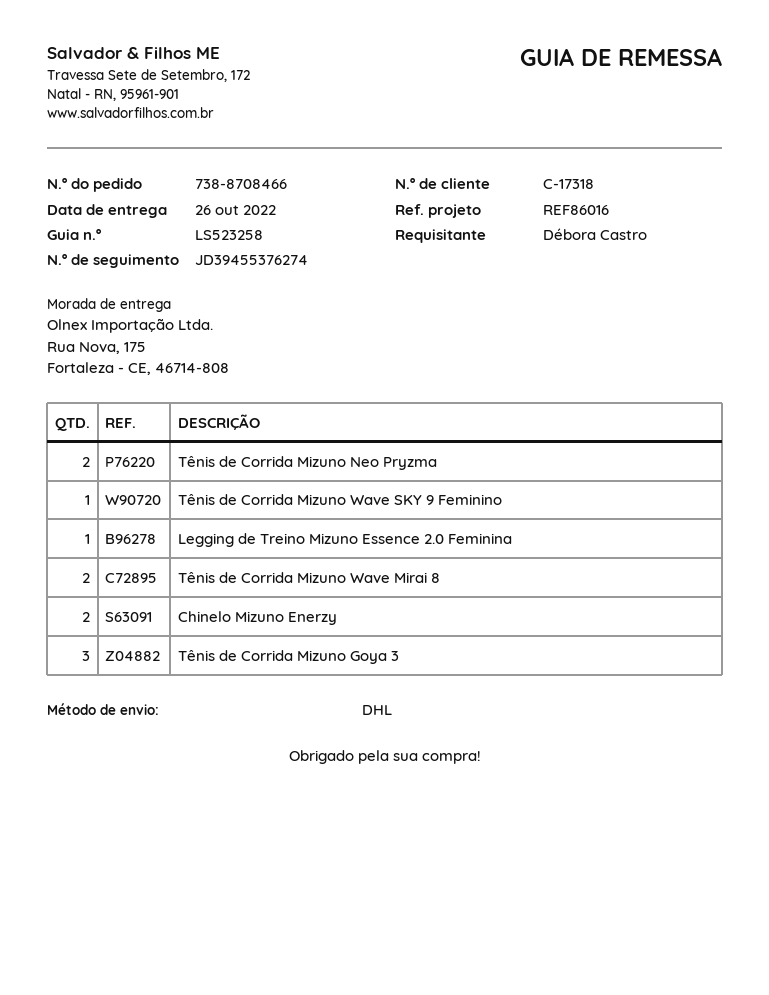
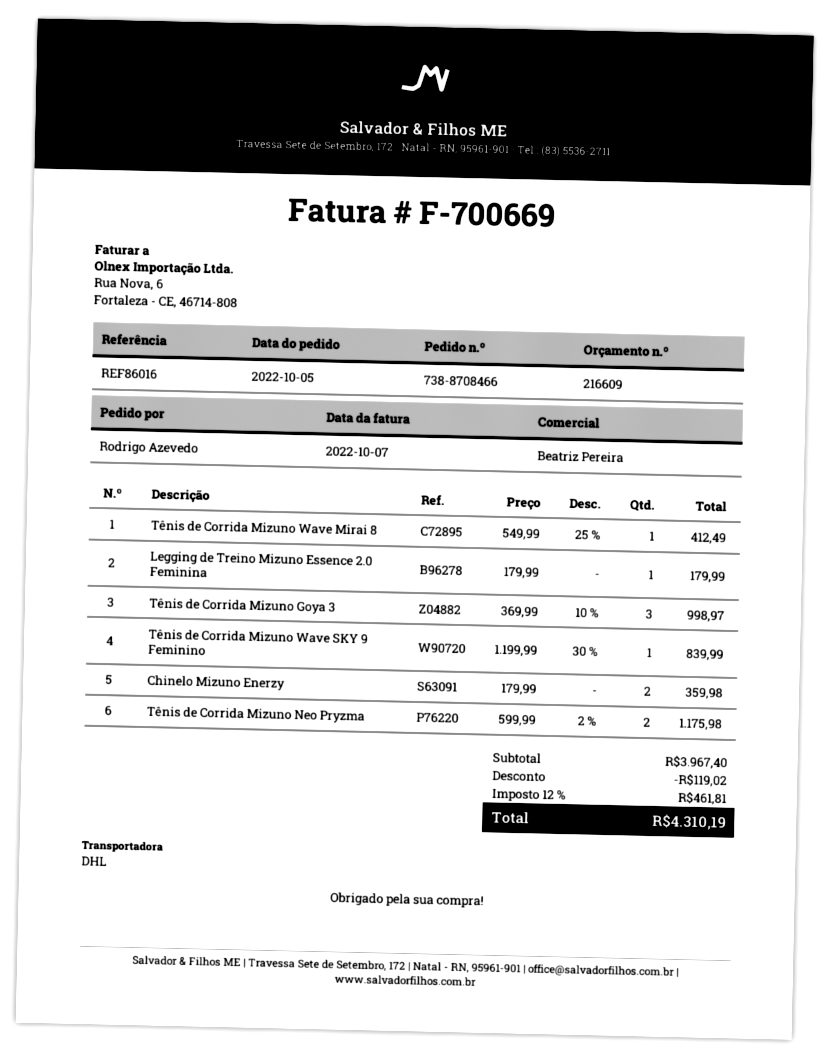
ordered by: Débora Castro -> Rodrigo Azevedo
Tênis de Corrida Mizuno Wave Mirai 8: 2 -> 1

